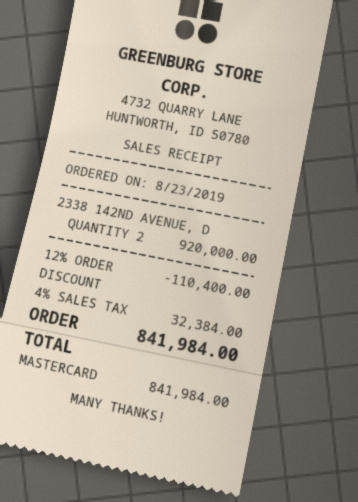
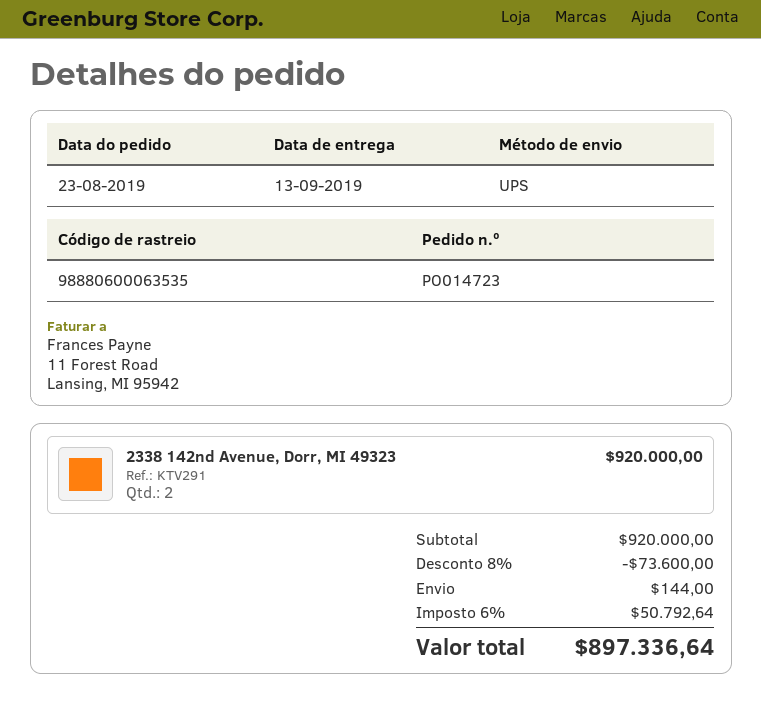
discount: 12% = 110400.00 -> 8% = 73600.00
shipping: none -> 144.00
tax: 4% = 32384.00 -> 6% = 50792.64
total: 841984.00 -> 897336.64

